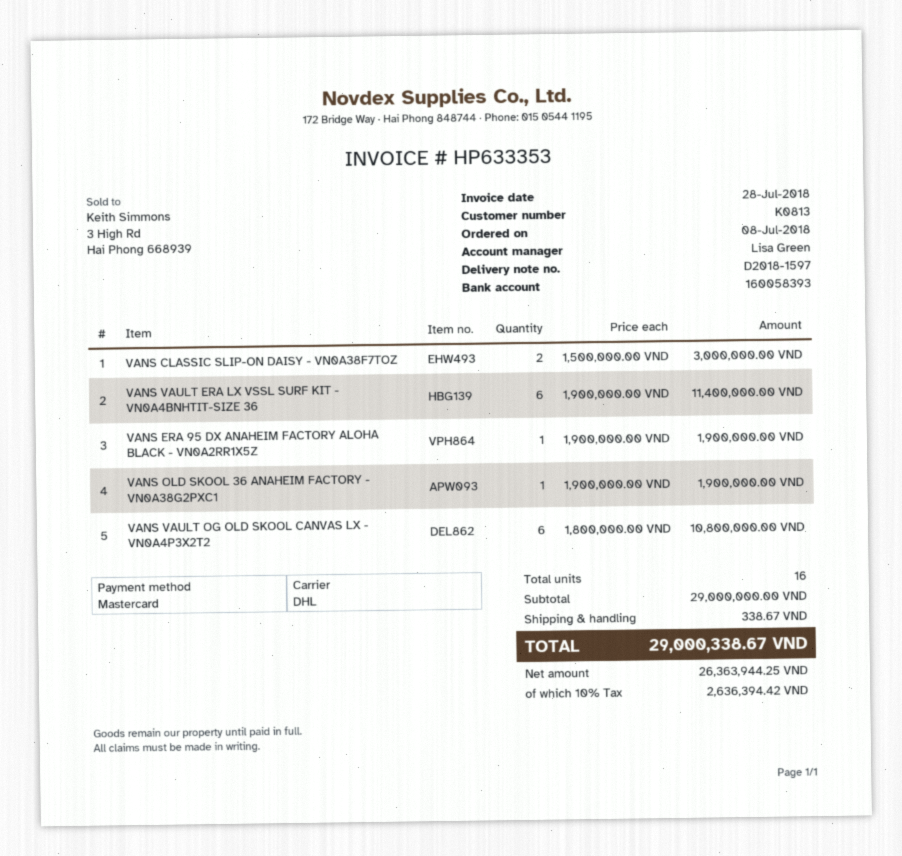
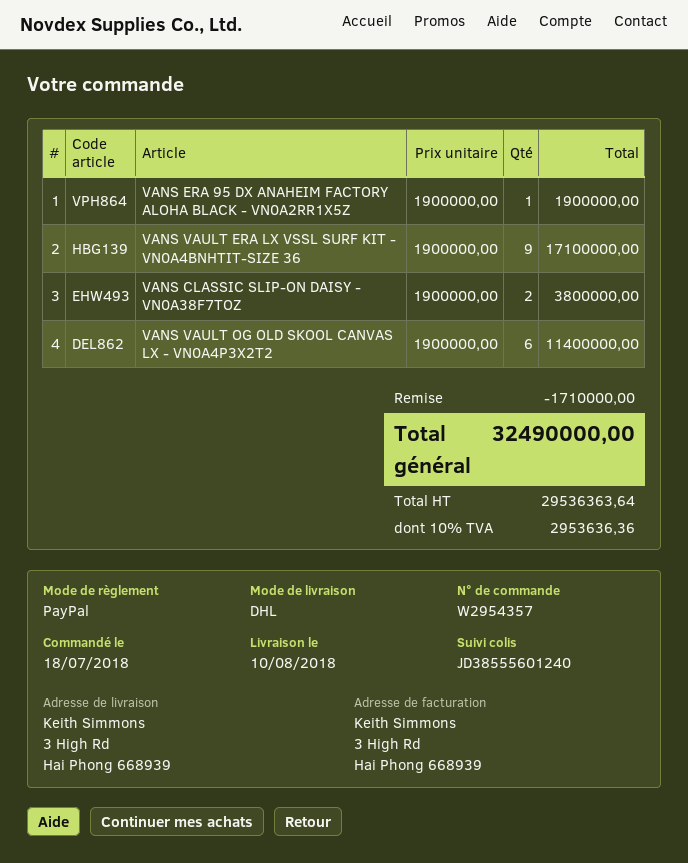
order date: 2018-07-08 -> 2018-07-18
payment method: Mastercard -> PayPal
VANS CLASSIC SLIP-ON DAISY - VN0A38F7TOZ: 2 x 1500000.00 = 3000000.00 -> 2 x 1900000.00 = 3800000.00
VANS VAULT ERA LX VSSL SURF KIT - VN0A4BNHTIT-SIZE 36: 6 x 1900000.00 = 11400000.00 -> 9 x 1900000.00 = 17100000.00
VANS OLD SKOOL 36 ANAHEIM FACTORY - VN0A38G2PXC1: 1 x 1900000.00 = 1900000.00 -> none
VANS VAULT OG OLD SKOOL CANVAS LX - VN0A4P3X2T2: 6 x 1800000.00 = 10800000.00 -> 6 x 1900000.00 = 11400000.00
discount: none -> 1710000.00
shipping: 338.67 -> none
net: 26363944.25 -> 29536363.64
tax: 10% = 2636394.42 -> 10% = 2953636.36
total: 29000338.67 -> 32490000.00

